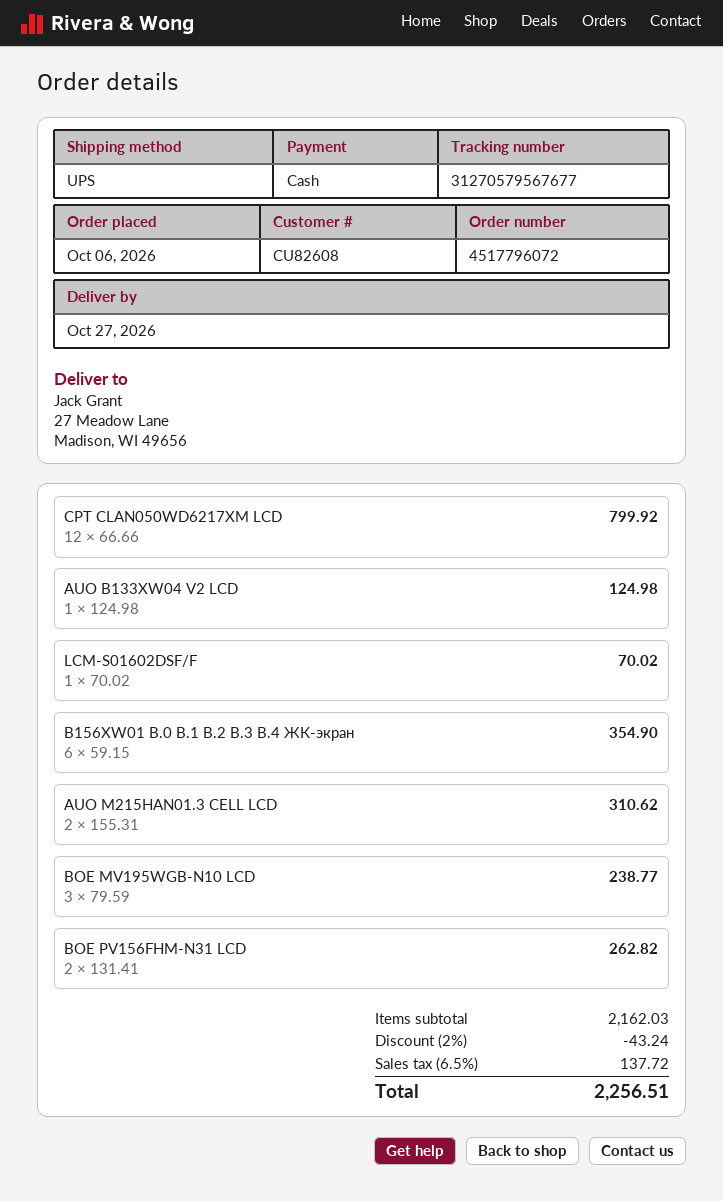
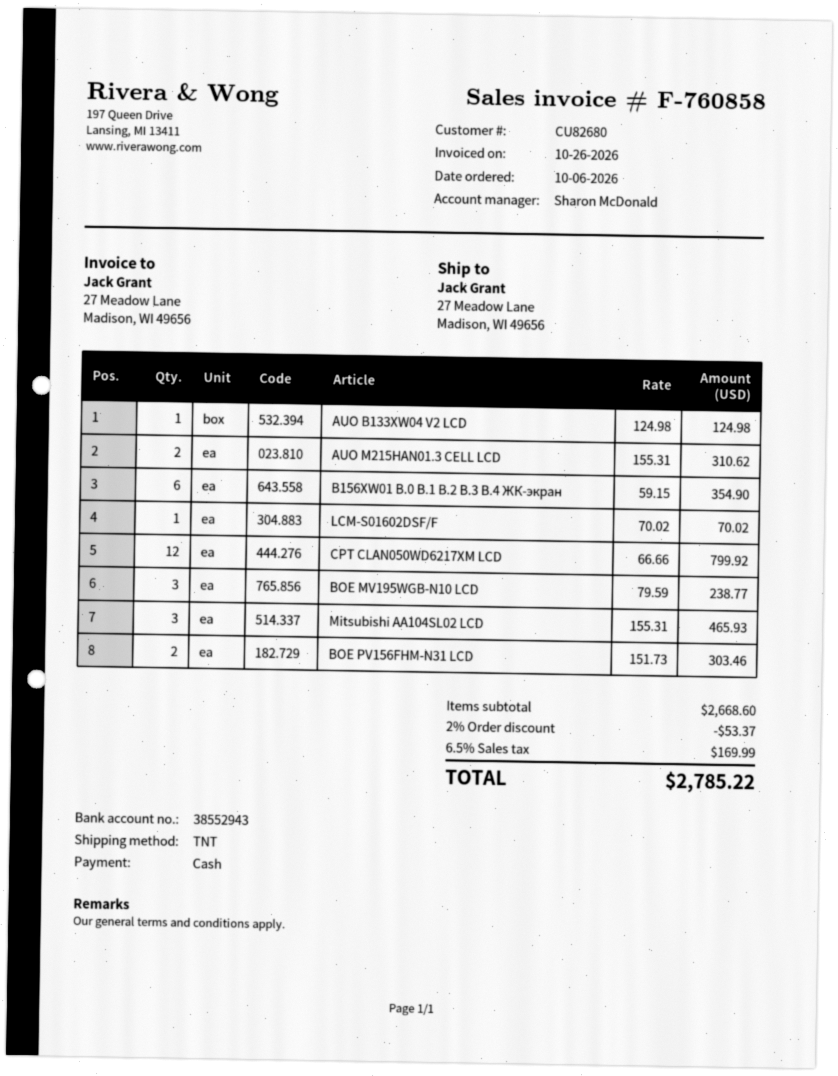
customer number: CU82608 -> CU82680
shipping method: UPS -> TNT
BOE PV156FHM-N31 LCD: 2 x 131.41 = 262.82 -> 2 x 151.73 = 303.46
Mitsubishi AA104SL02 LCD: none -> 3 x 155.31 = 465.93
subtotal: 2162.03 -> 2668.60
discount: 2% = 43.24 -> 2% = 53.37
tax: 6.5% = 137.72 -> 6.5% = 169.99
total: 2256.51 -> 2785.22

